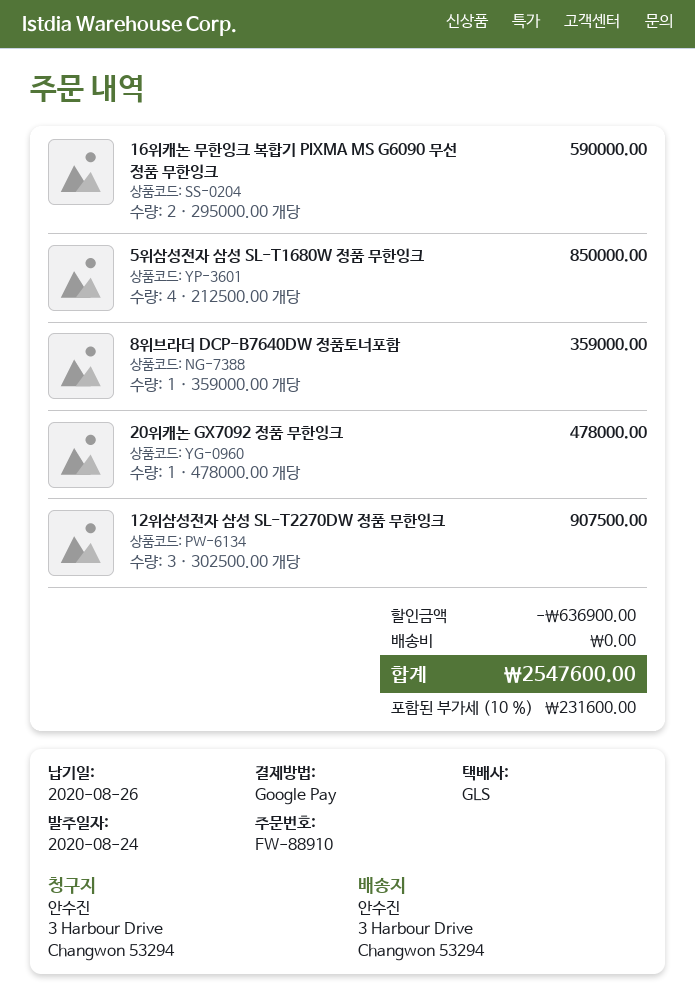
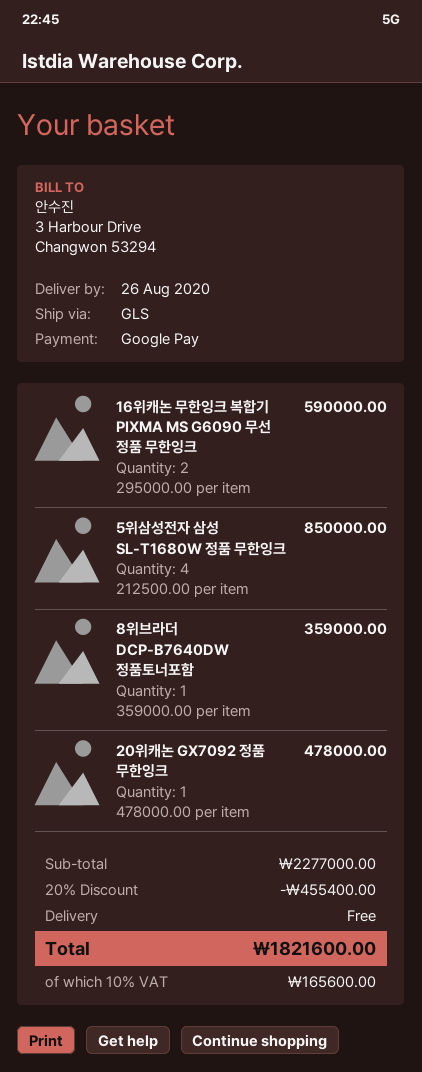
12위삼성전자 삼성 SL-T2270DW 정품 무한잉크: 3 x 302500.00 = 907500.00 -> none
discount: 636900.00 -> 455400.00
tax: 10% = 231600.00 -> 10% = 165600.00
total: 2547600.00 -> 1821600.00

